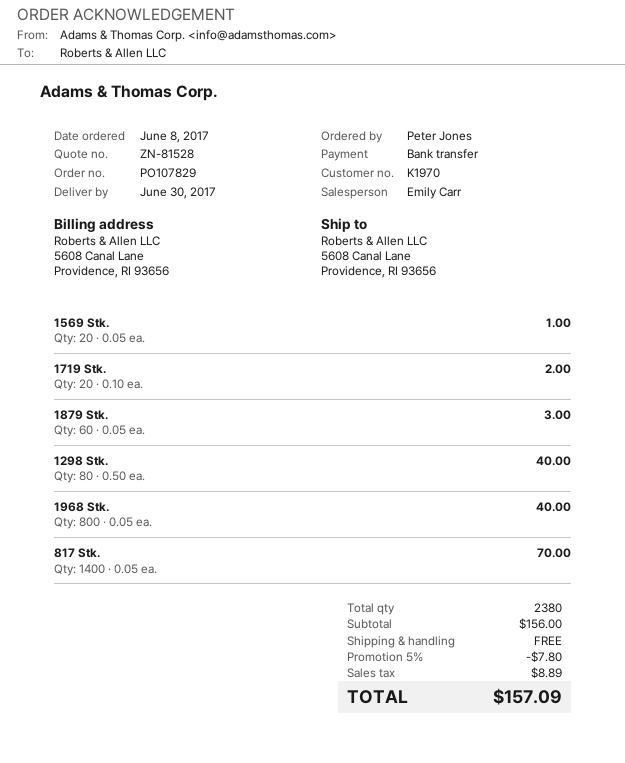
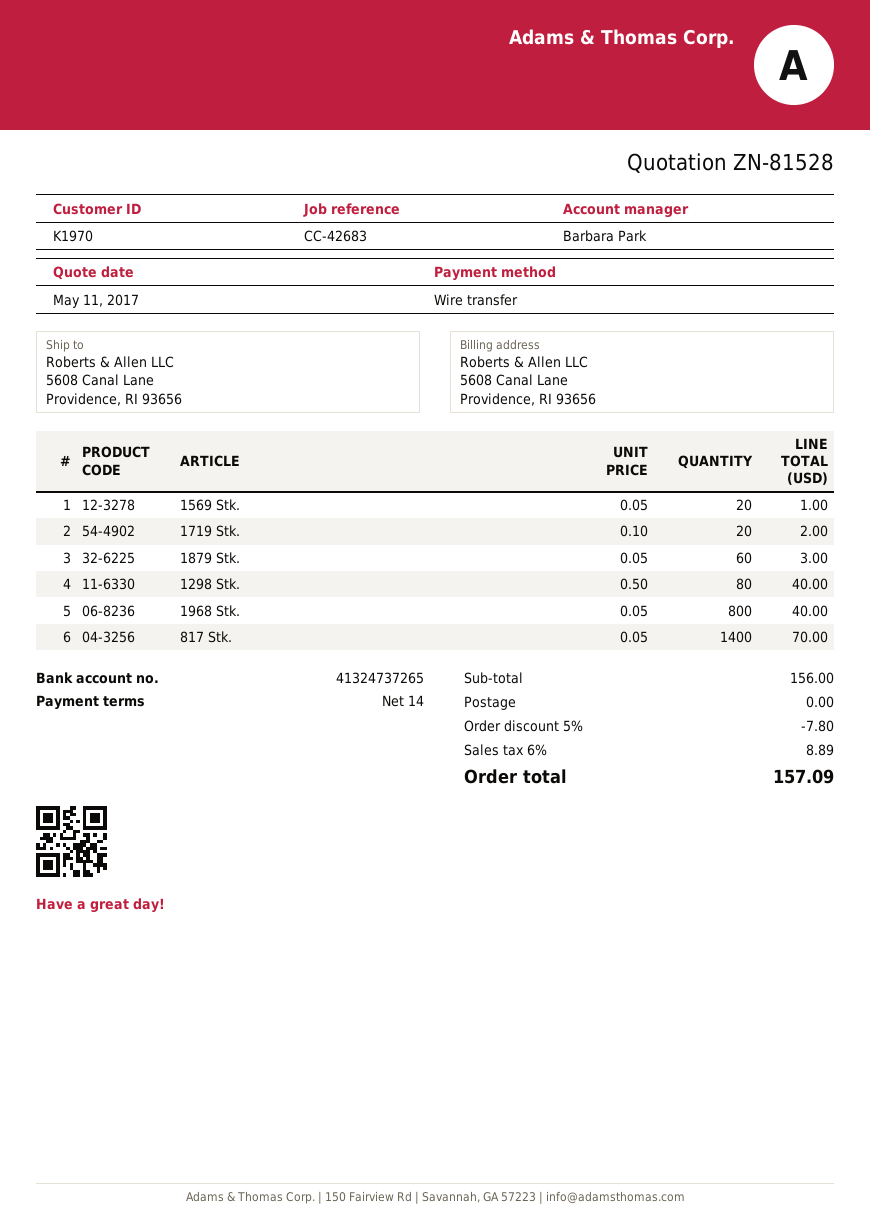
sales rep: Emily Carr -> Barbara Park

